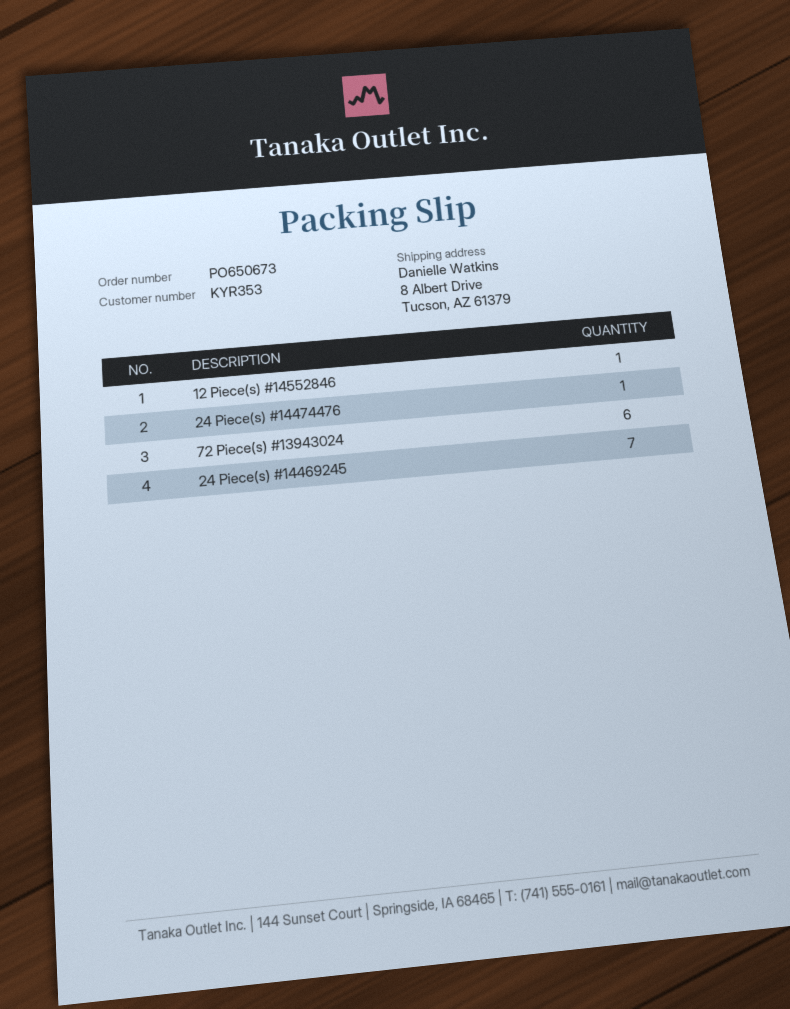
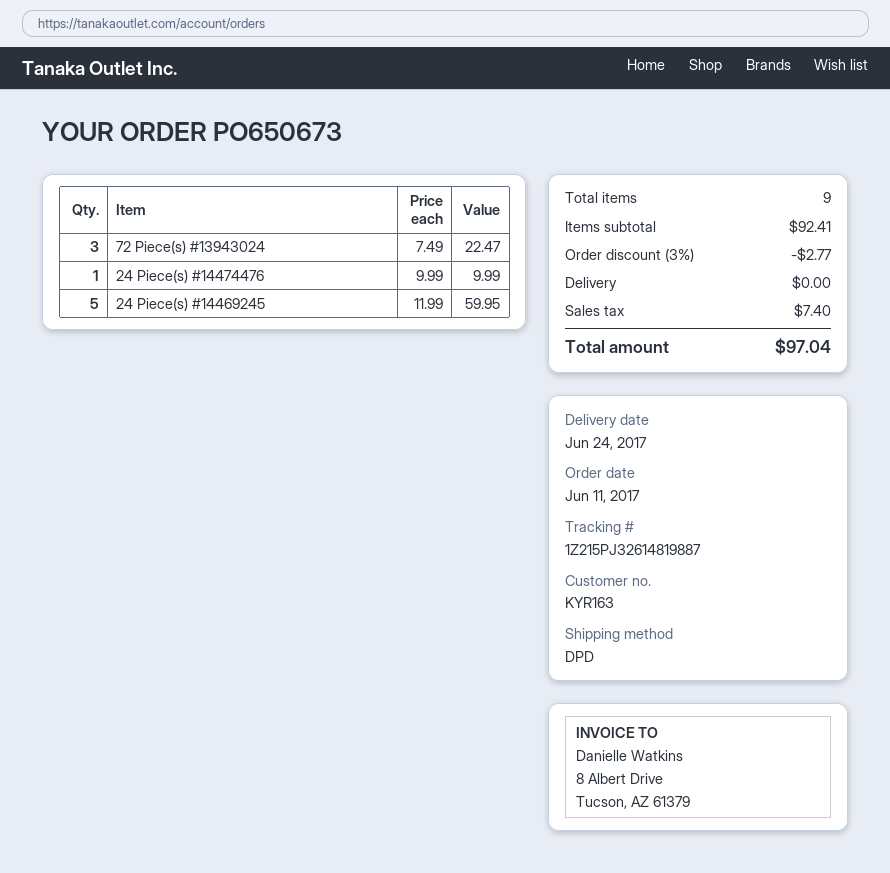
customer number: KYR353 -> KYR163
12 Piece(s) #14552846: 1 -> none
72 Piece(s) #13943024: 6 -> 3
24 Piece(s) #14469245: 7 -> 5

